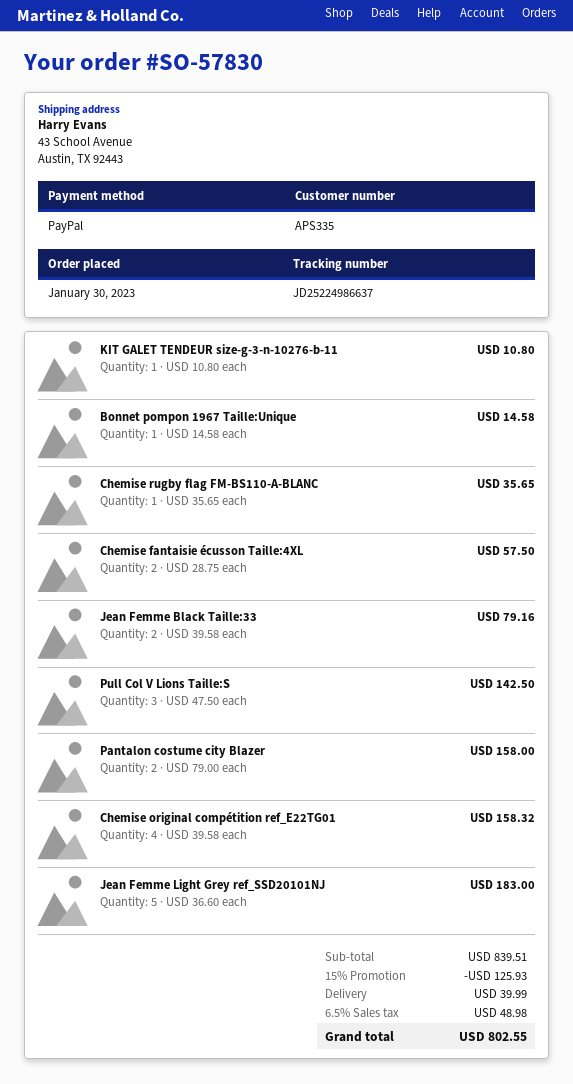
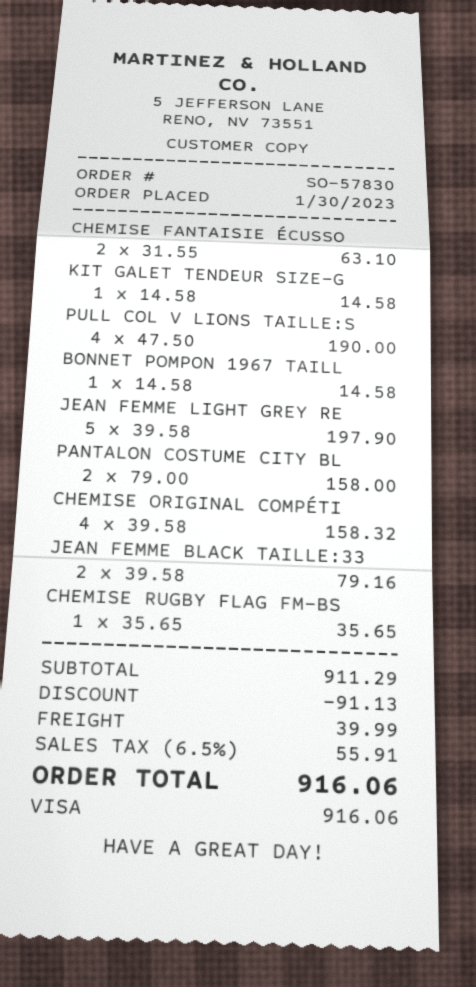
payment method: PayPal -> Visa
KIT GALET TENDEUR size-g-3-n-10276-b-11: 1 x 10.80 = 10.80 -> 1 x 14.58 = 14.58
Chemise fantaisie écusson Taille:4XL: 2 x 28.75 = 57.50 -> 2 x 31.55 = 63.10
Pull Col V Lions Taille:S: 3 x 47.50 = 142.50 -> 4 x 47.50 = 190.00
Jean Femme Light Grey ref_SSD20101NJ: 5 x 36.60 = 183.00 -> 5 x 39.58 = 197.90
subtotal: 839.51 -> 911.29
discount: 125.93 -> 91.13
tax: 6.5% = 48.98 -> 6.5% = 55.91
total: 802.55 -> 916.06

